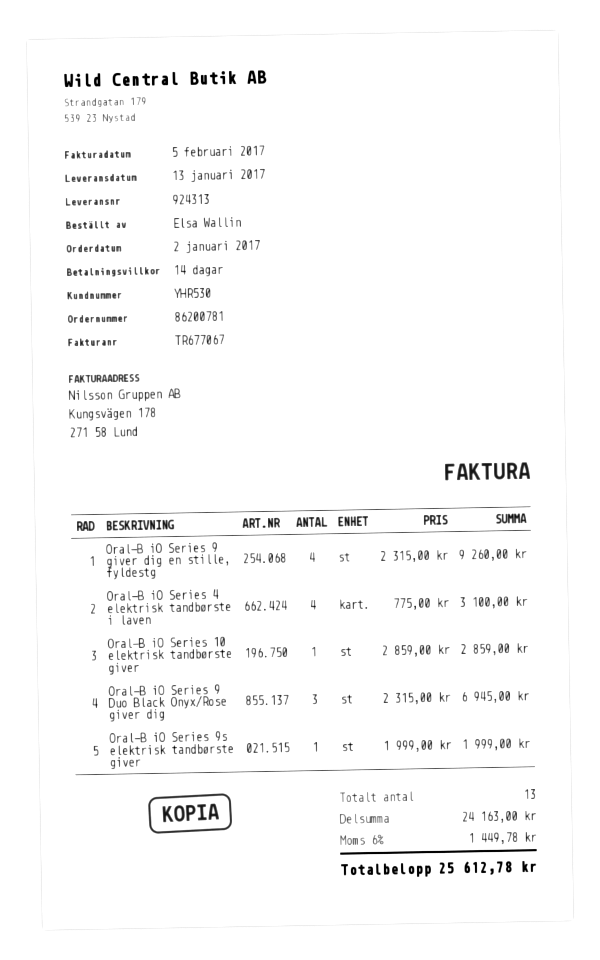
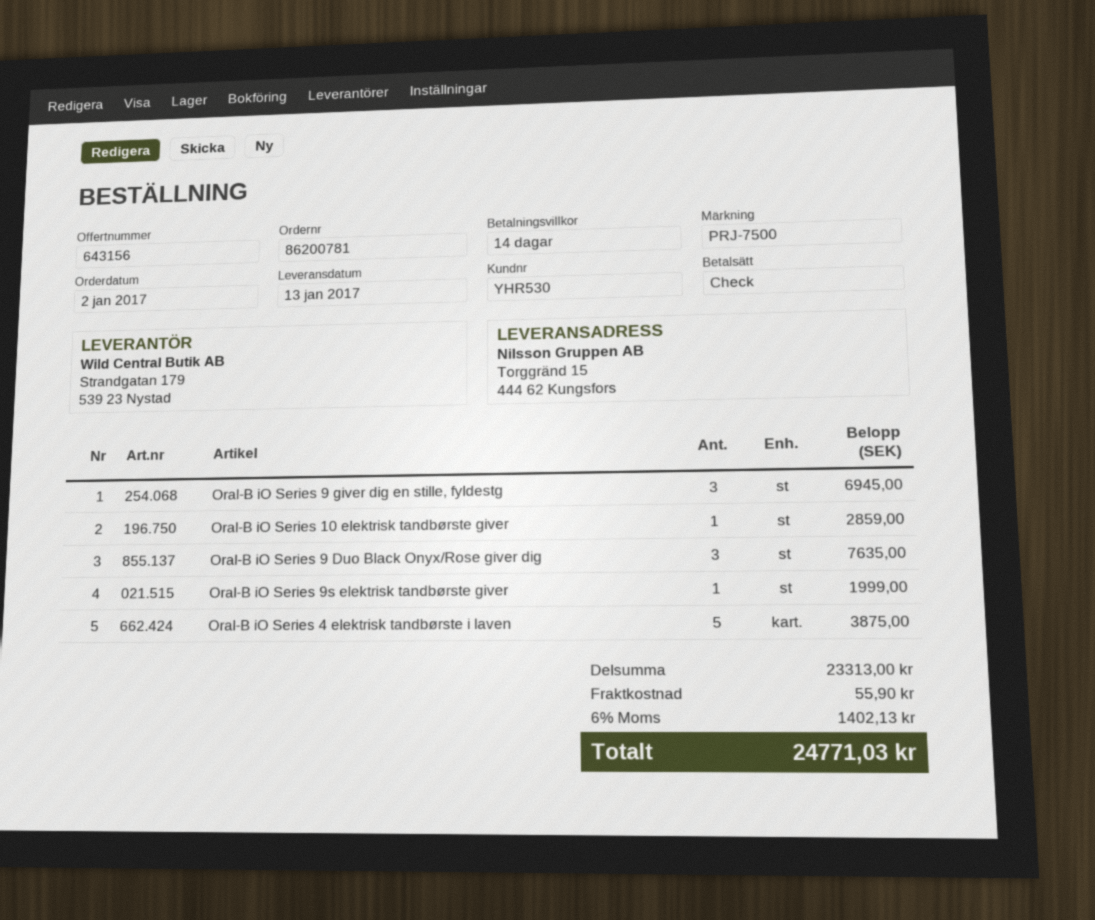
Oral‑B iO Series 9 giver dig en stille, fyldestg: 4 for 9260.00 -> 3 for 6945.00
Oral‑B iO Series 4 elektrisk tandbørste i laven: 4 for 3100.00 -> 5 for 3875.00
Oral‑B iO Series 9 Duo Black Onyx/Rose giver dig: 3 for 6945.00 -> 3 for 7635.00
subtotal: 24163.00 -> 23313.00
shipping: none -> 55.90
tax: 6% = 1449.78 -> 6% = 1402.13
total: 25612.78 -> 24771.03

